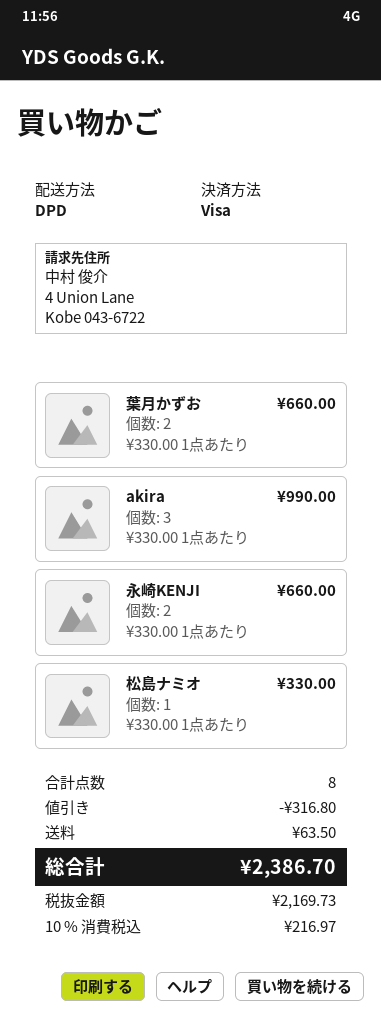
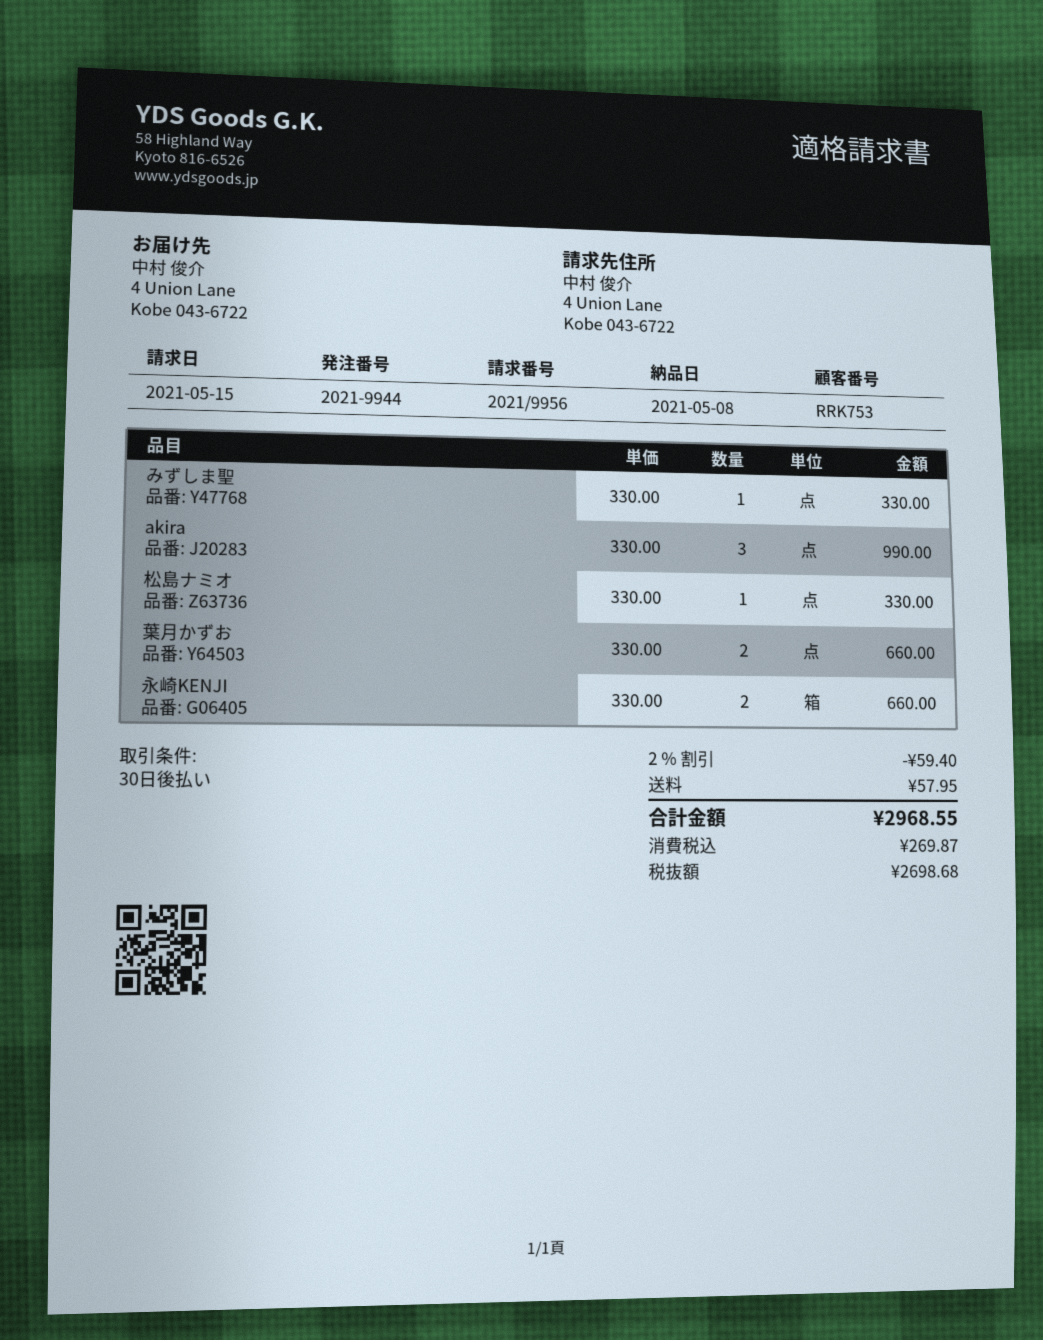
みずしま聖: none -> 1 x 330.00 = 330.00
discount: 316.80 -> 59.40
shipping: 63.50 -> 57.95
net: 2169.73 -> 2698.68
tax: 216.97 -> 269.87
total: 2386.70 -> 2968.55

